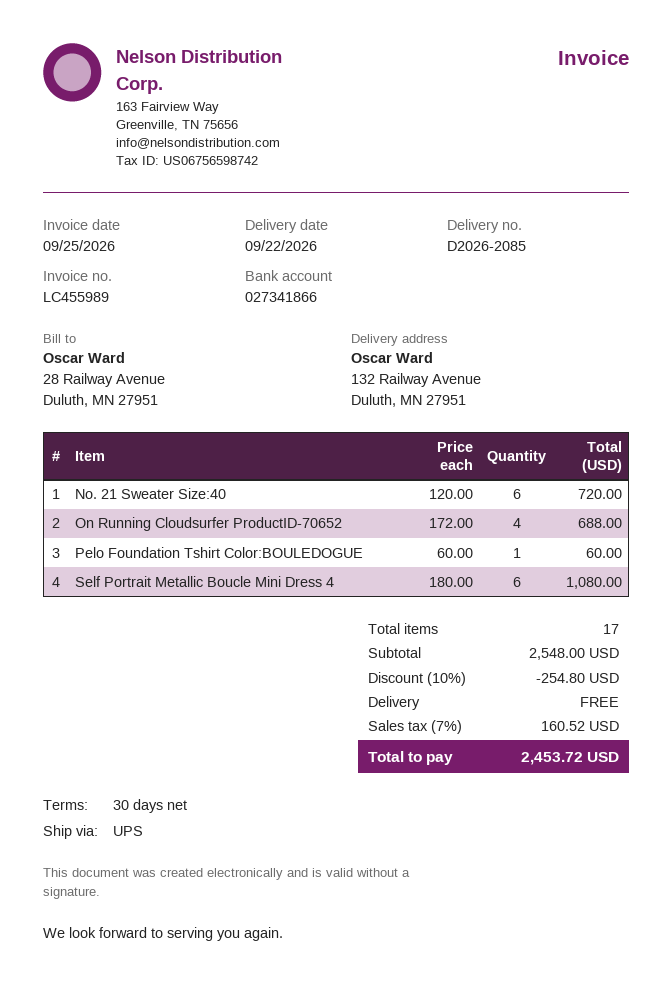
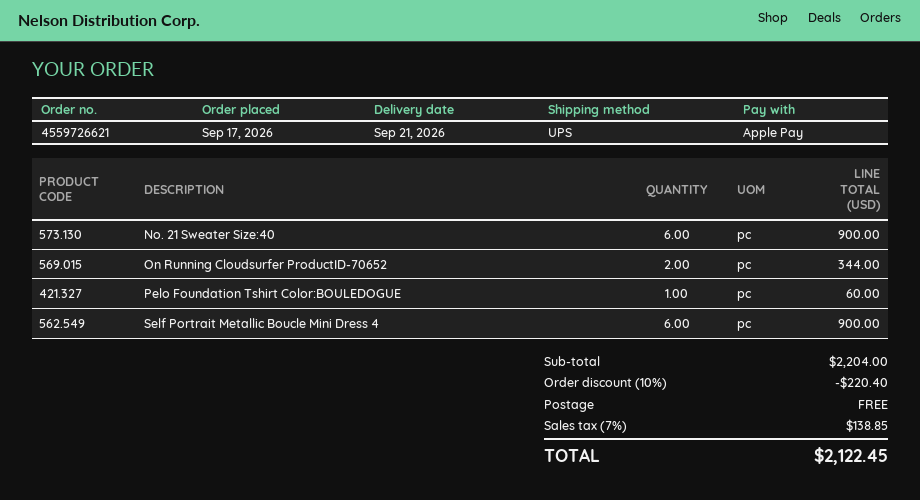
delivery date: 2026-09-22 -> 2026-09-21
No. 21 Sweater Size:40: 6 for 720.00 -> 6 for 900.00
On Running Cloudsurfer ProductID-70652: 4 for 688.00 -> 2 for 344.00
Self Portrait Metallic Boucle Mini Dress 4: 6 for 1080.00 -> 6 for 900.00
subtotal: 2548.00 -> 2204.00
discount: 10% = 254.80 -> 10% = 220.40
tax: 7% = 160.52 -> 7% = 138.85
total: 2453.72 -> 2122.45

